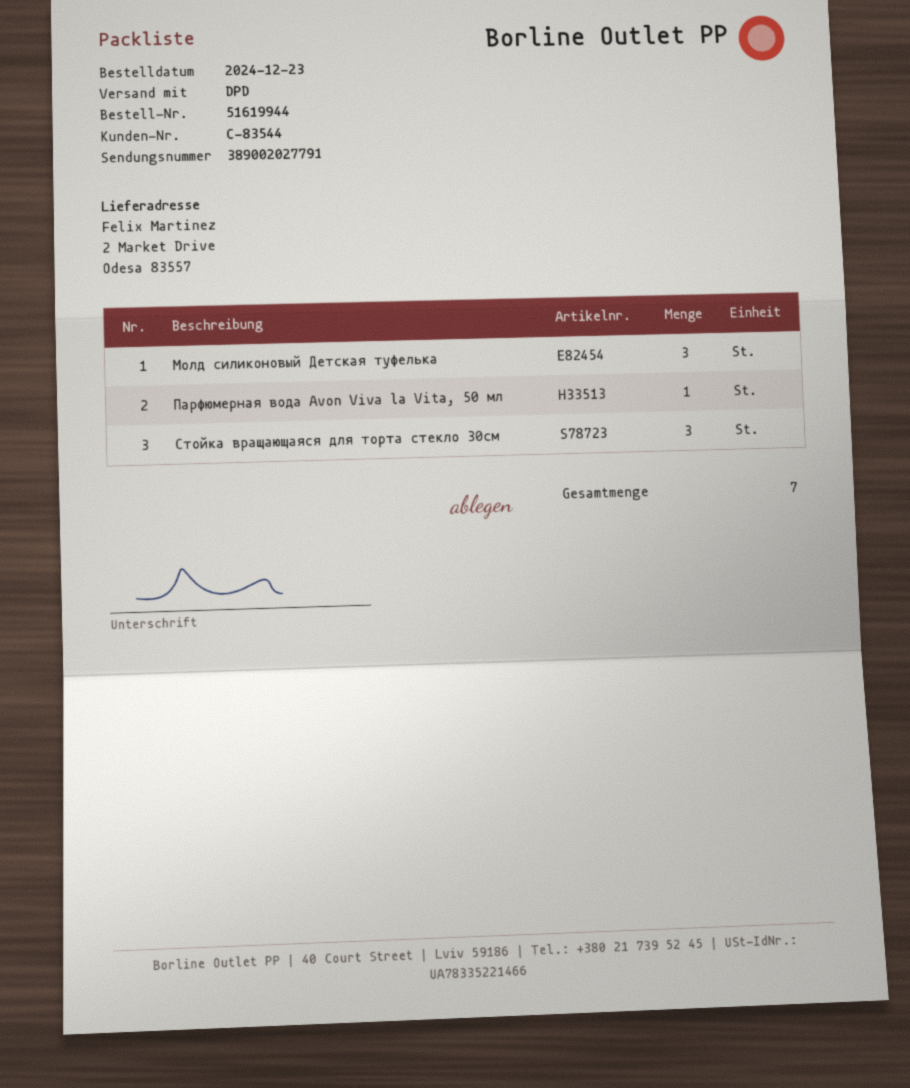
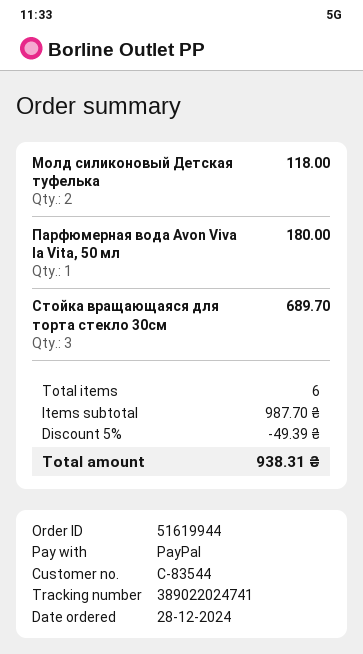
order date: 2024-12-23 -> 2024-12-28
tracking number: 389002027791 -> 389022024741
Молд силиконовый Детская туфелька: 3 -> 2
total quantity: 7 -> 6

